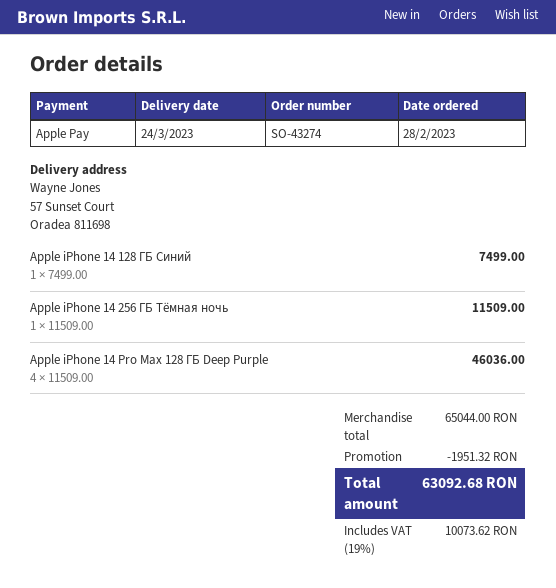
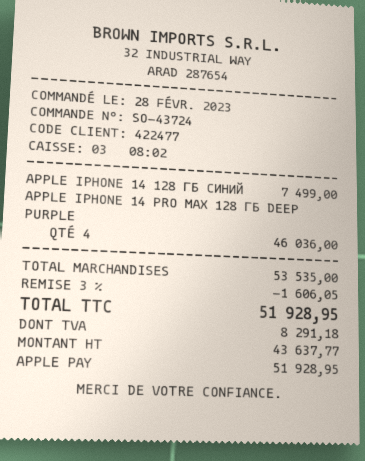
order number: SO-43274 -> SO-43724
Apple iPhone 14 256 ГБ Тёмная ночь: 1 for 11509.00 -> none
subtotal: 65044.00 -> 53535.00
discount: 1951.32 -> 1606.05
tax: 10073.62 -> 8291.18
total: 63092.68 -> 51928.95

